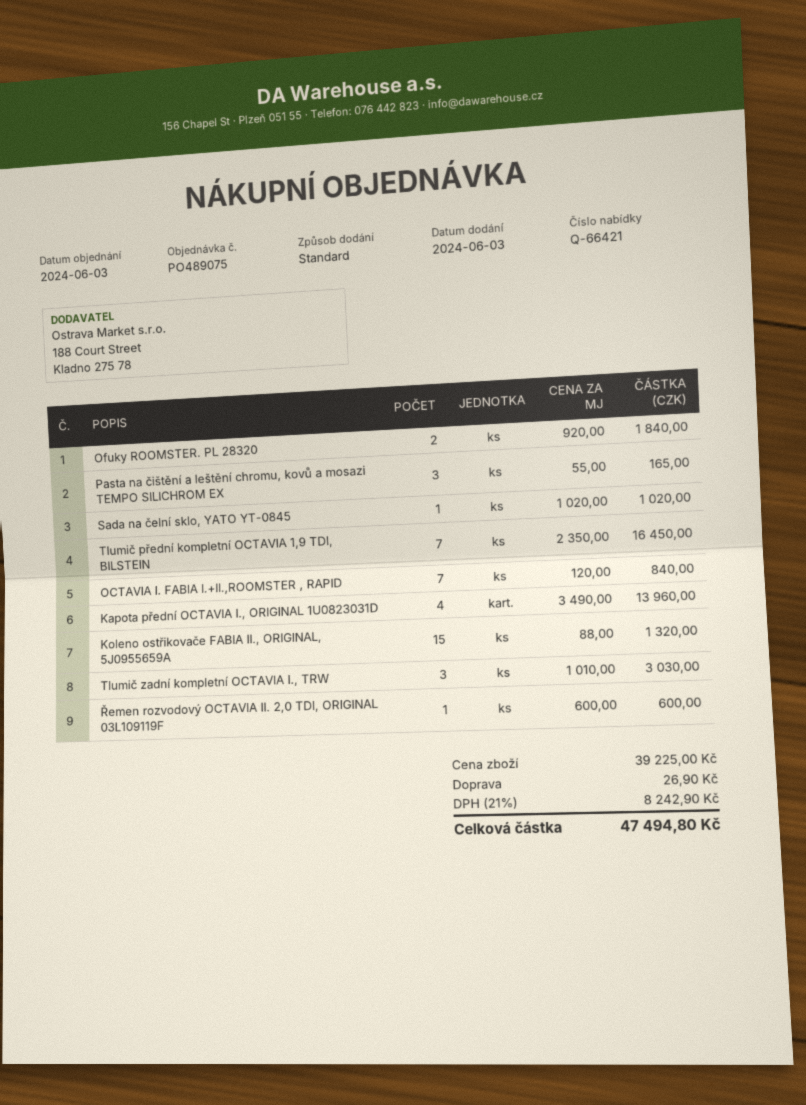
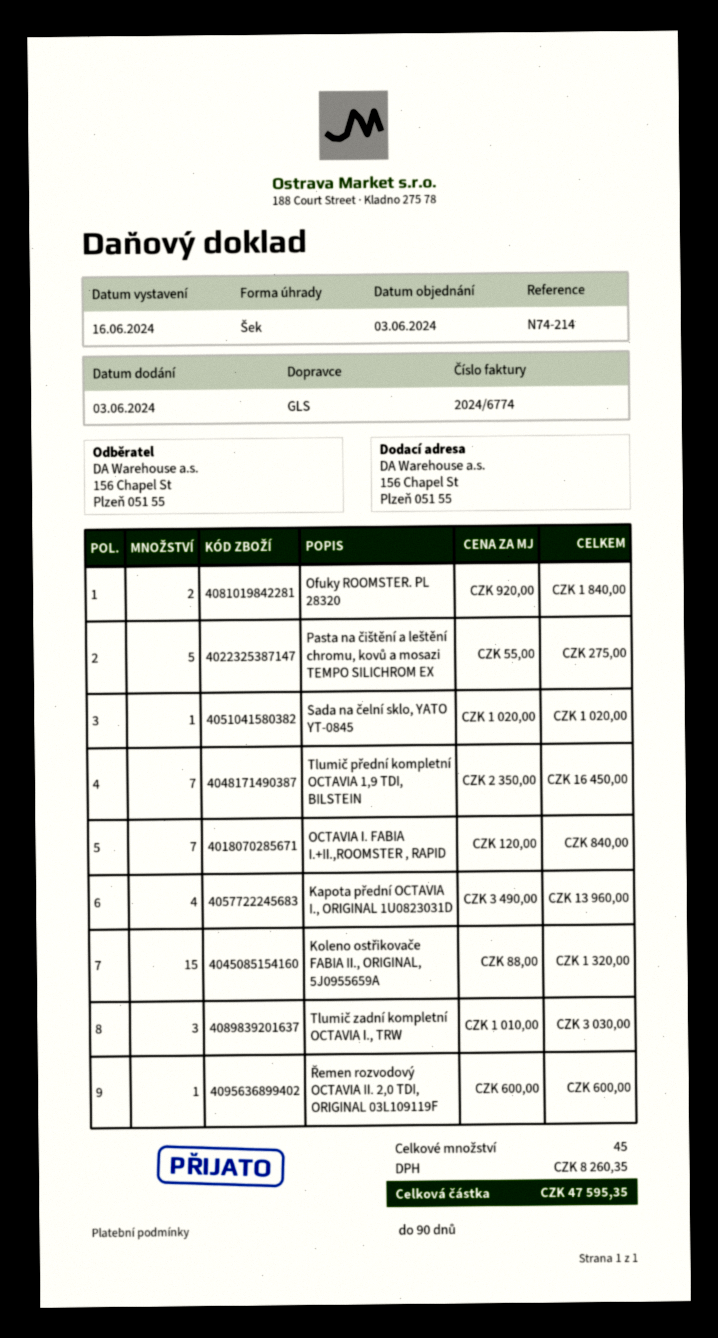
shipping method: standard -> GLS
Pasta na čištění a leštění chromu, kovů a mosazi TEMPO SILICHROM EX: 3 x 55.00 = 165.00 -> 5 x 55.00 = 275.00
shipping: 26.90 -> none
tax: 8242.90 -> 8260.35
total: 47494.80 -> 47595.35

